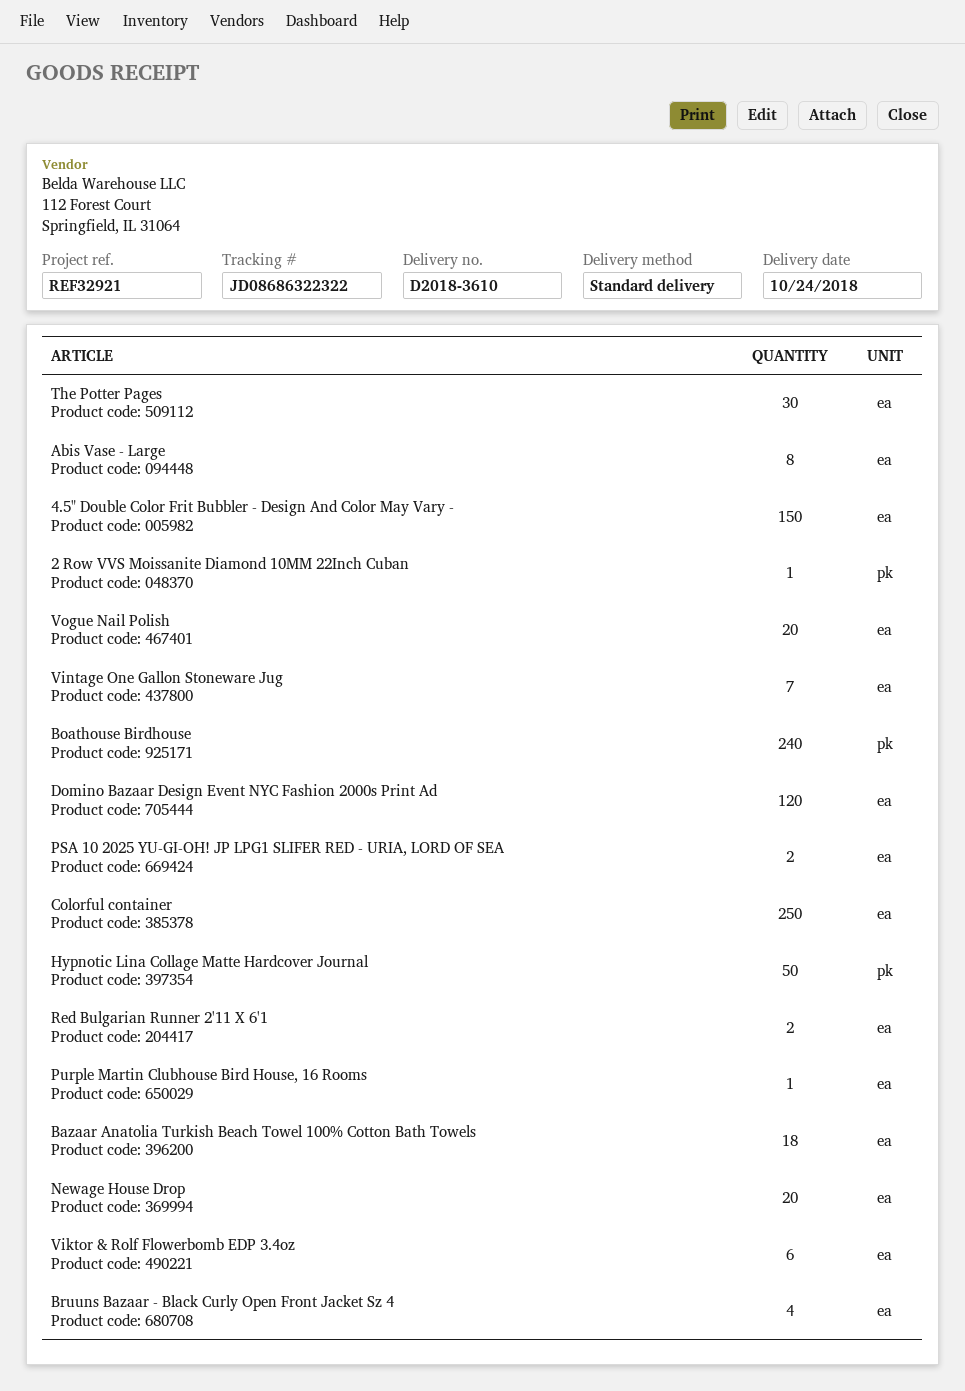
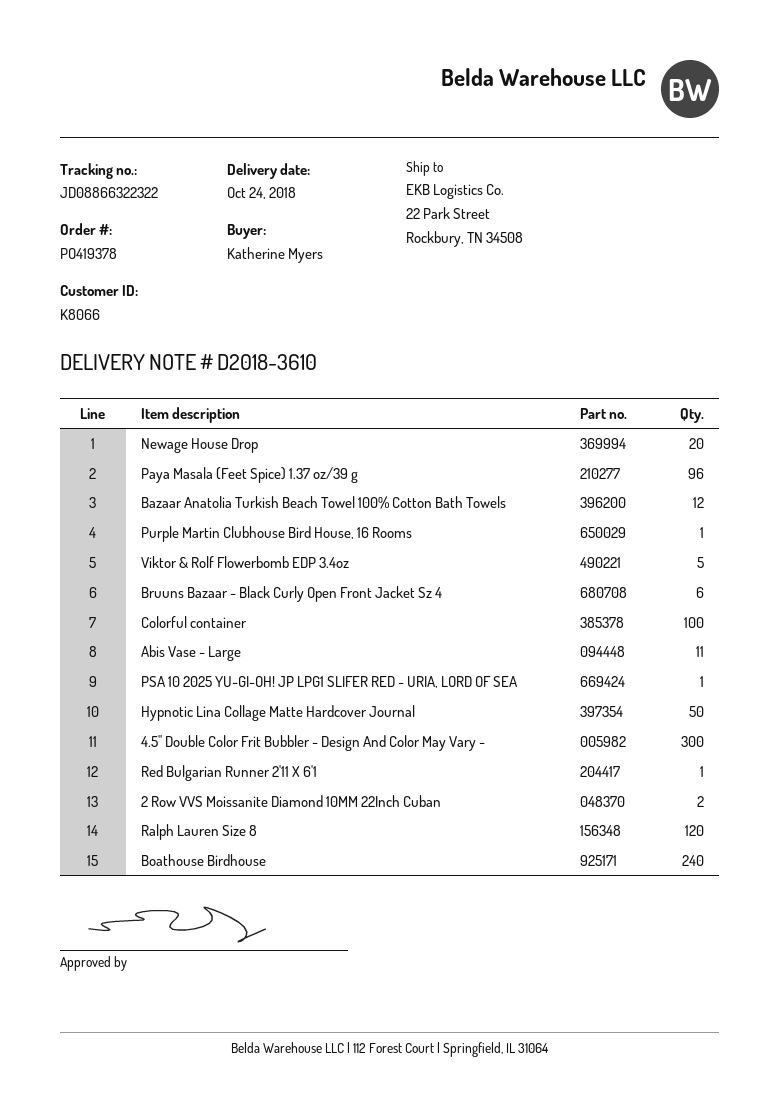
tracking number: JD08686322322 -> JD08866322322
The Potter Pages: 30 -> none
Abis Vase - Large: 8 -> 11
4.5" Double Color Frit Bubbler - Design And Color May Vary -: 150 -> 300
2 Row VVS Moissanite Diamond 10MM 22Inch Cuban: 1 -> 2
Vogue Nail Polish: 20 -> none
Vintage One Gallon Stoneware Jug: 7 -> none
Domino Bazaar Design Event NYC Fashion 2000s Print Ad: 120 -> none
PSA 10 2025 YU-GI-OH! JP LPG1 SLIFER RED - URIA, LORD OF SEA: 2 -> 1
Colorful container: 250 -> 100
Red Bulgarian Runner 2'11 X 6'1: 2 -> 1
Bazaar Anatolia Turkish Beach Towel 100% Cotton Bath Towels: 18 -> 12
Viktor & Rolf Flowerbomb EDP 3.4oz: 6 -> 5
Bruuns Bazaar - Black Curly Open Front Jacket Sz 4: 4 -> 6
Paya Masala (Feet Spice) 1.37 oz/39 g: none -> 96
Ralph Lauren Size 8: none -> 120

